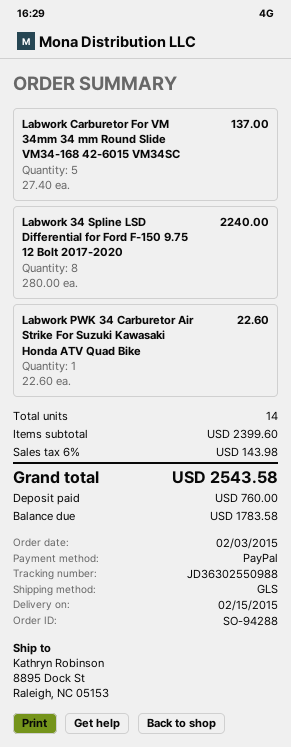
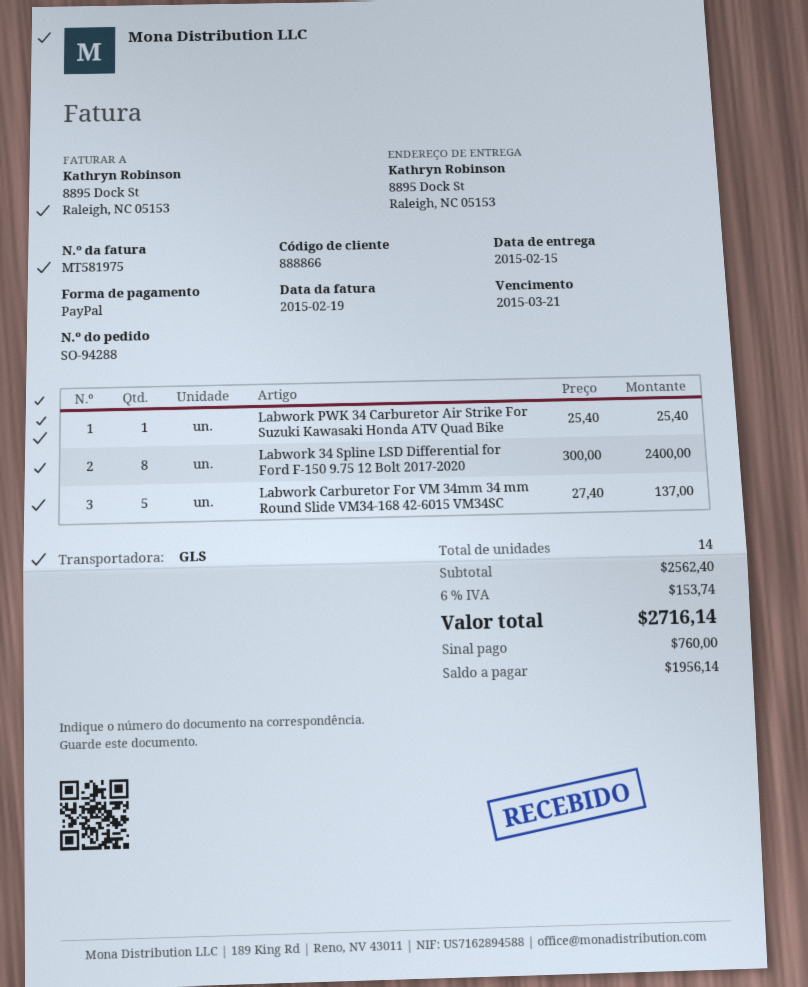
Labwork 34 Spline LSD Differential for Ford F-150 9.75 12 Bolt 2017-2020: 8 x 280.00 = 2240.00 -> 8 x 300.00 = 2400.00
Labwork PWK 34 Carburetor Air Strike For Suzuki Kawasaki Honda ATV Quad Bike: 1 x 22.60 = 22.60 -> 1 x 25.40 = 25.40
subtotal: 2399.60 -> 2562.40
tax: 6% = 143.98 -> 6% = 153.74
total: 2543.58 -> 2716.14
balance: 1783.58 -> 1956.14

